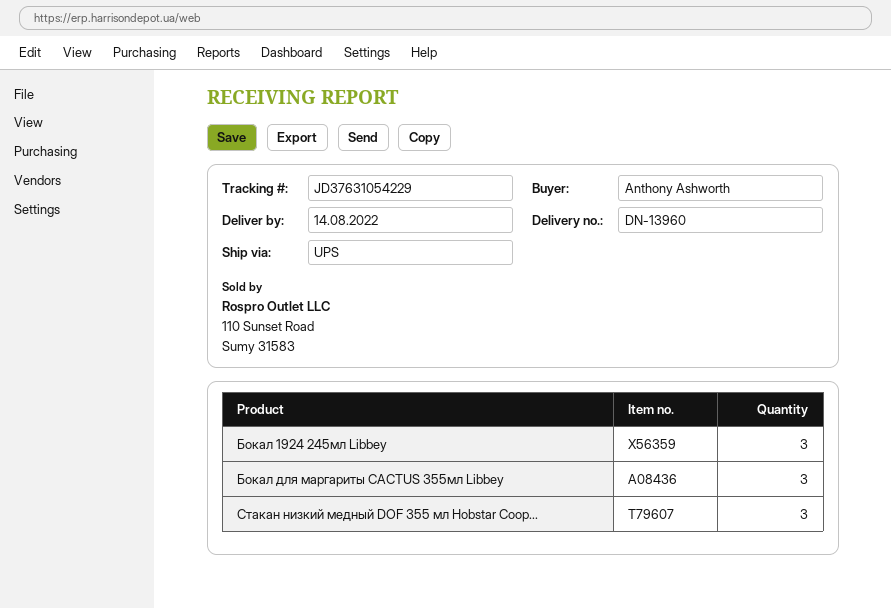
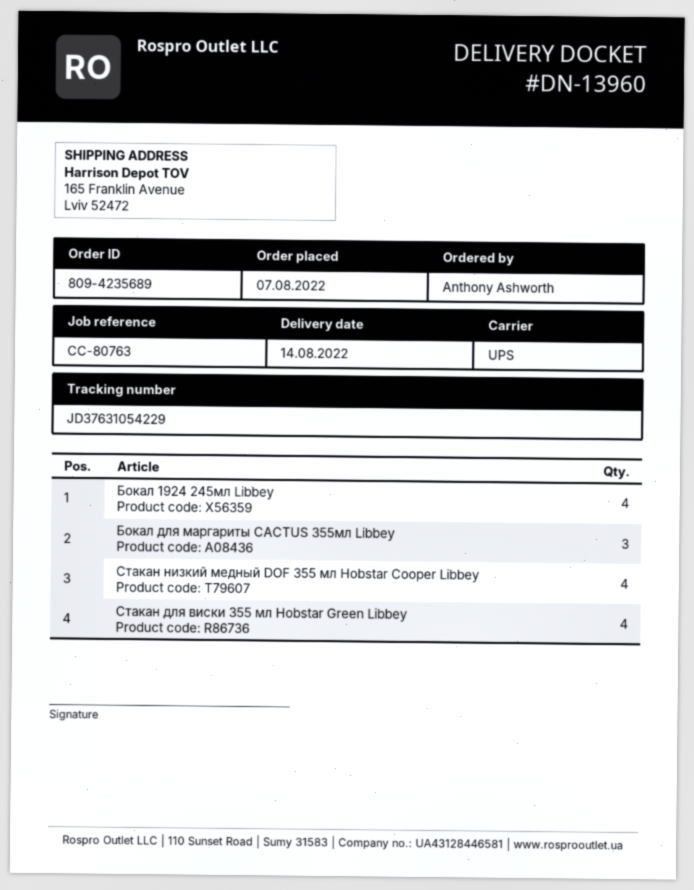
Бокал 1924 245мл Libbey: 3 -> 4
Стакан низкий медный DOF 355 мл Hobstar Coop...: 3 -> 4
Стакан для виски 355 мл Hobstar Green Libbey: none -> 4

